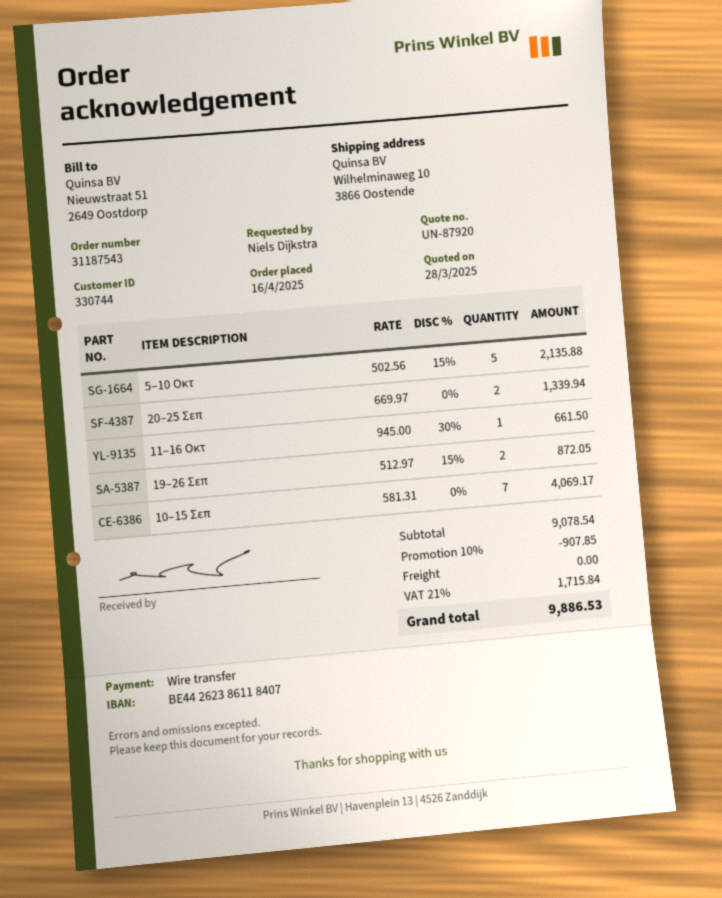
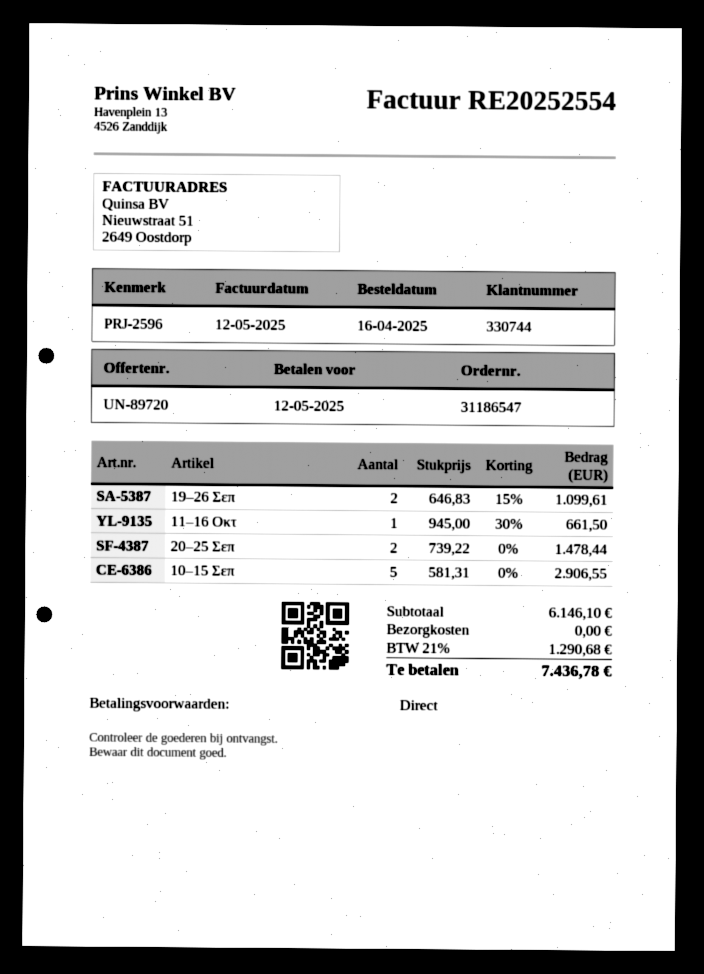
quote number: UN-87920 -> UN-89720
order number: 31187543 -> 31186547
5–10 Οκτ: 5 x 502.56 - 15% = 2135.88 -> none
20–25 Σεπ: 2 x 669.97 = 1339.94 -> 2 x 739.22 = 1478.44
19–26 Σεπ: 2 x 512.97 - 15% = 872.05 -> 2 x 646.83 - 15% = 1099.61
10–15 Σεπ: 7 x 581.31 = 4069.17 -> 5 x 581.31 = 2906.55
subtotal: 9078.54 -> 6146.10
discount: 10% = 907.85 -> none
tax: 21% = 1715.84 -> 21% = 1290.68
total: 9886.53 -> 7436.78

